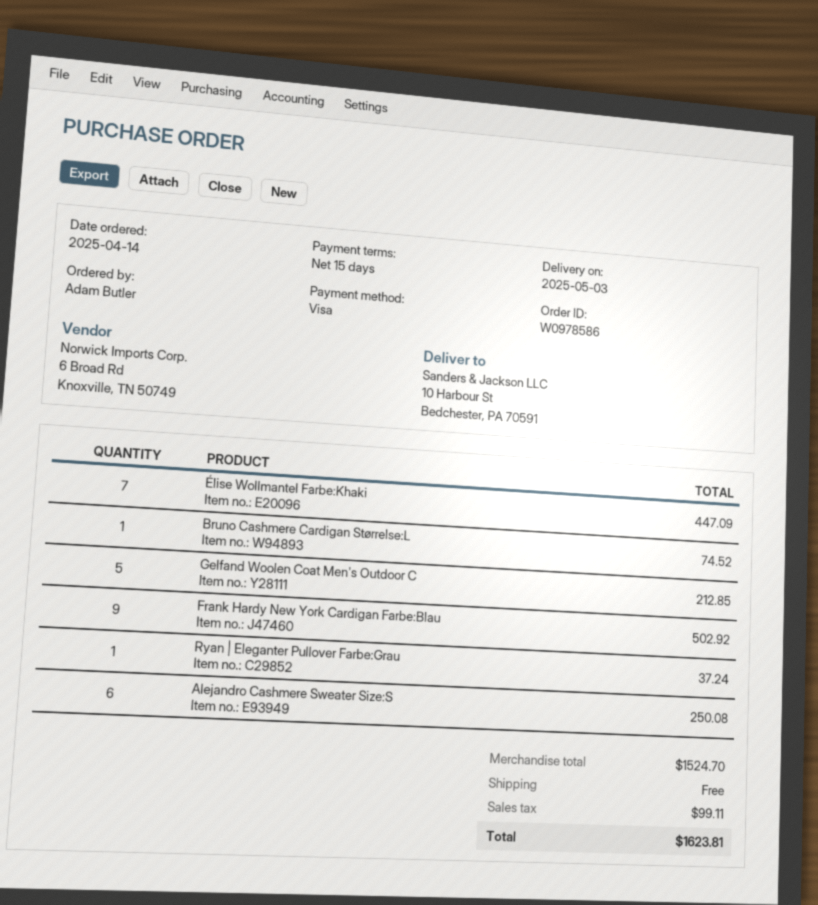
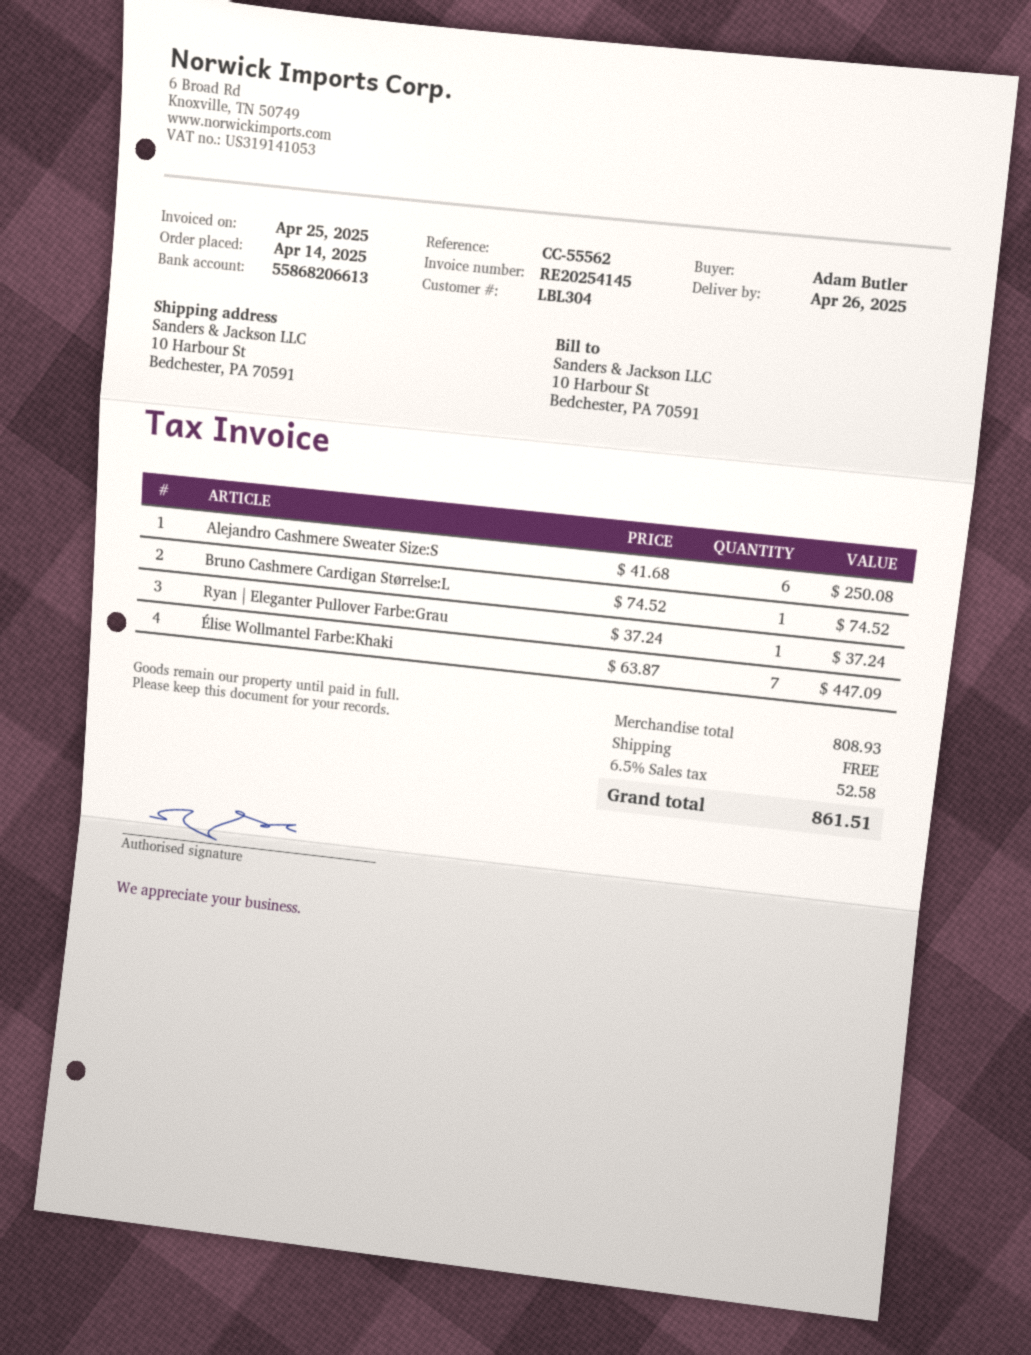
delivery date: 2025-05-03 -> 2025-04-26
Gelfand Woolen Coat Men's Outdoor C: 5 for 212.85 -> none
Frank Hardy New York Cardigan Farbe:Blau: 9 for 502.92 -> none
subtotal: 1524.70 -> 808.93
tax: 99.11 -> 52.58
total: 1623.81 -> 861.51

